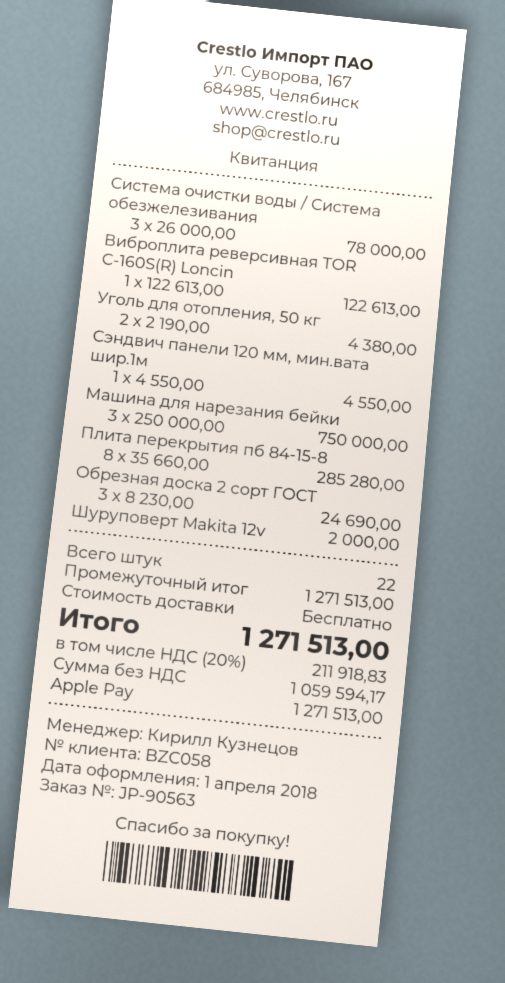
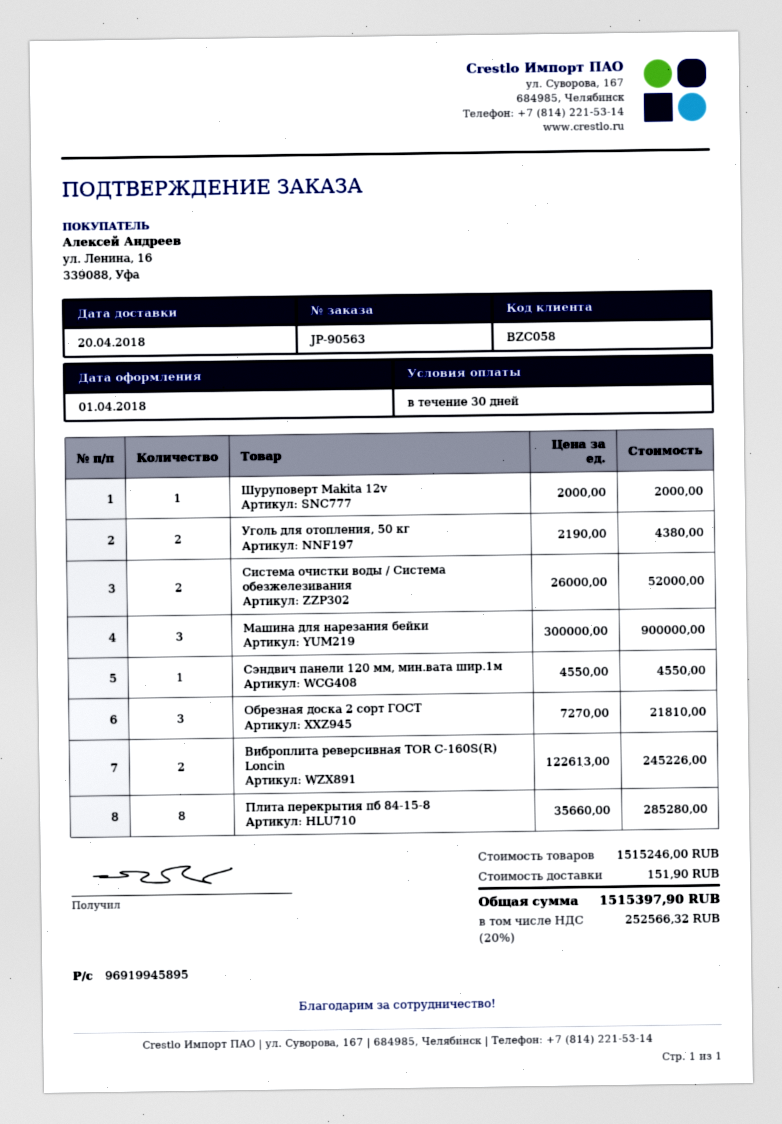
Система очистки воды / Система обезжелезивания: 3 x 26000.00 = 78000.00 -> 2 x 26000.00 = 52000.00
Виброплита реверсивная TOR C-160S(R) Loncin: 1 x 122613.00 = 122613.00 -> 2 x 122613.00 = 245226.00
Машина для нарезания бейки: 3 x 250000.00 = 750000.00 -> 3 x 300000.00 = 900000.00
Обрезная доска 2 сорт ГОСТ: 3 x 8230.00 = 24690.00 -> 3 x 7270.00 = 21810.00
subtotal: 1271513.00 -> 1515246.00
shipping: 0.00 -> 151.90
tax: 20% = 211918.83 -> 20% = 252566.32
total: 1271513.00 -> 1515397.90

